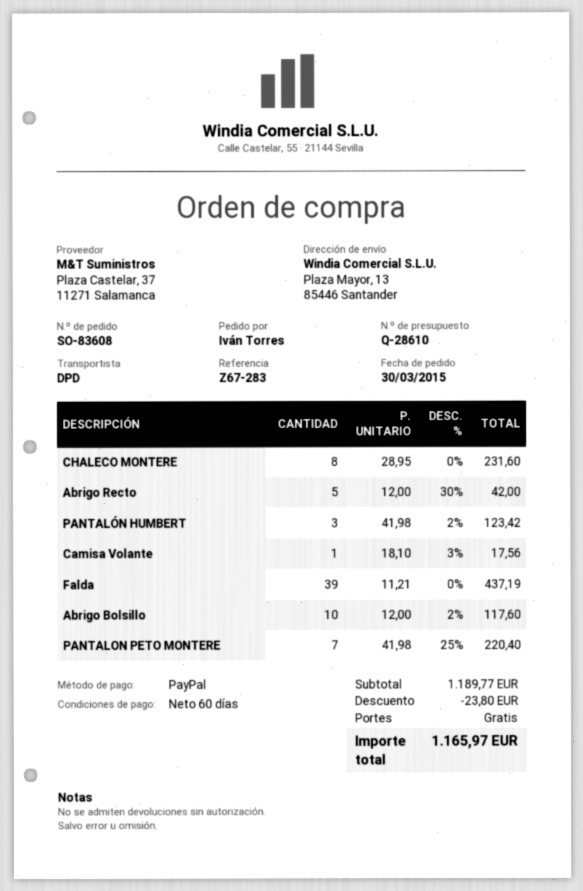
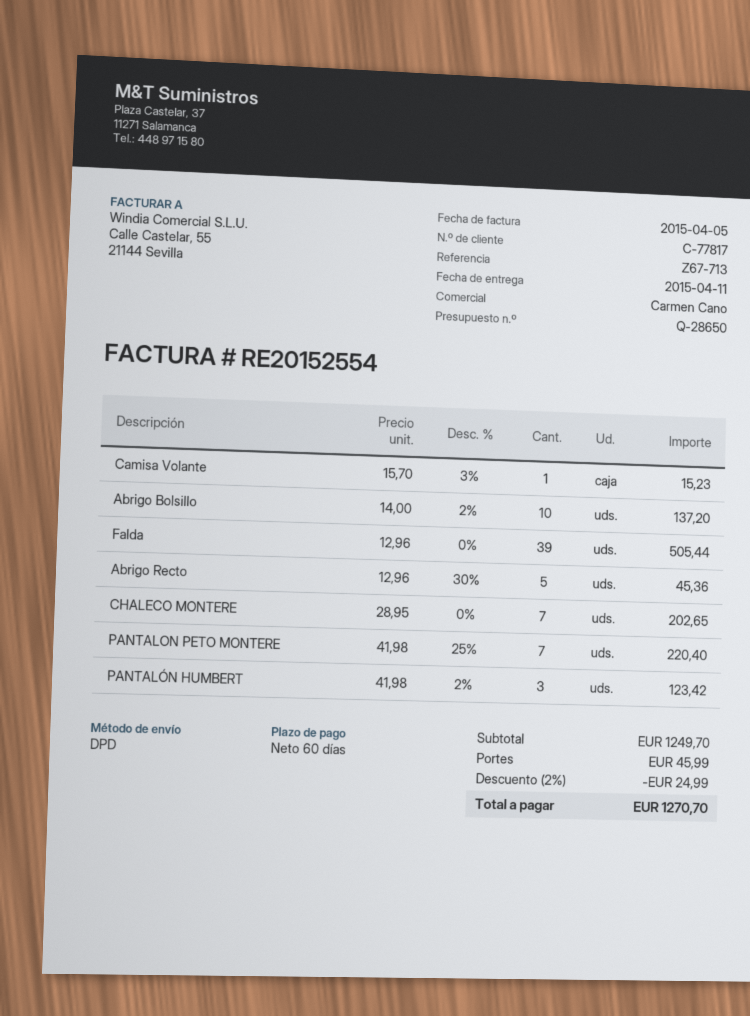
quote number: Q-28610 -> Q-28650
reference: Z67-283 -> Z67-713
CHALECO MONTERE: 8 x 28.95 = 231.60 -> 7 x 28.95 = 202.65
Abrigo Recto: 5 x 12.00 - 30% = 42.00 -> 5 x 12.96 - 30% = 45.36
Camisa Volante: 1 x 18.10 - 3% = 17.56 -> 1 x 15.70 - 3% = 15.23
Falda: 39 x 11.21 = 437.19 -> 39 x 12.96 = 505.44
Abrigo Bolsillo: 10 x 12.00 - 2% = 117.60 -> 10 x 14.00 - 2% = 137.20
subtotal: 1189.77 -> 1249.70
discount: 23.80 -> 24.99
shipping: 0.00 -> 45.99
total: 1165.97 -> 1270.70

